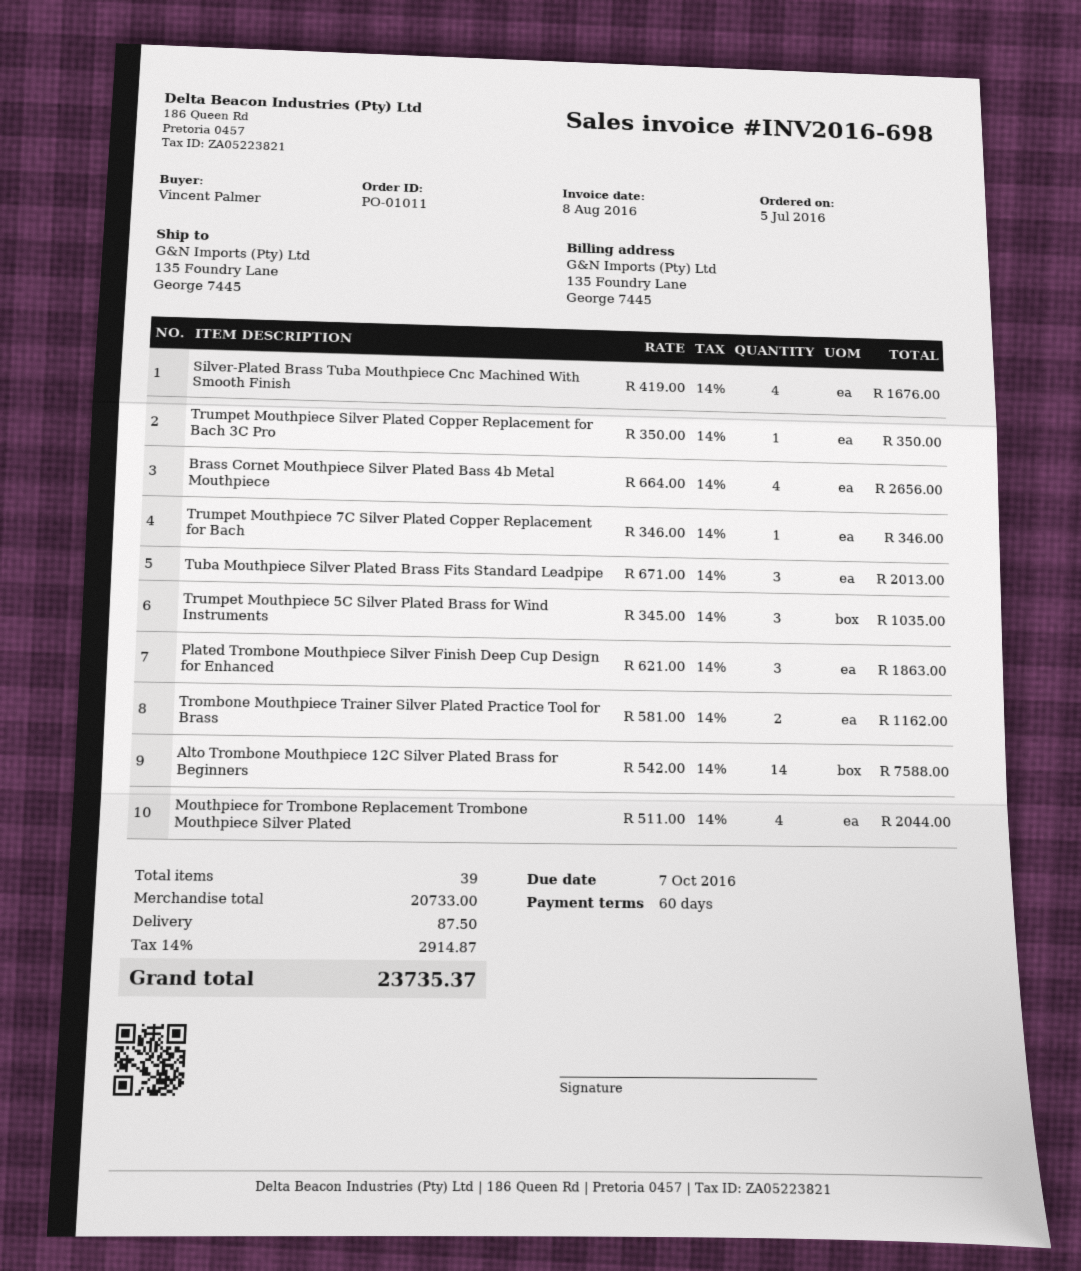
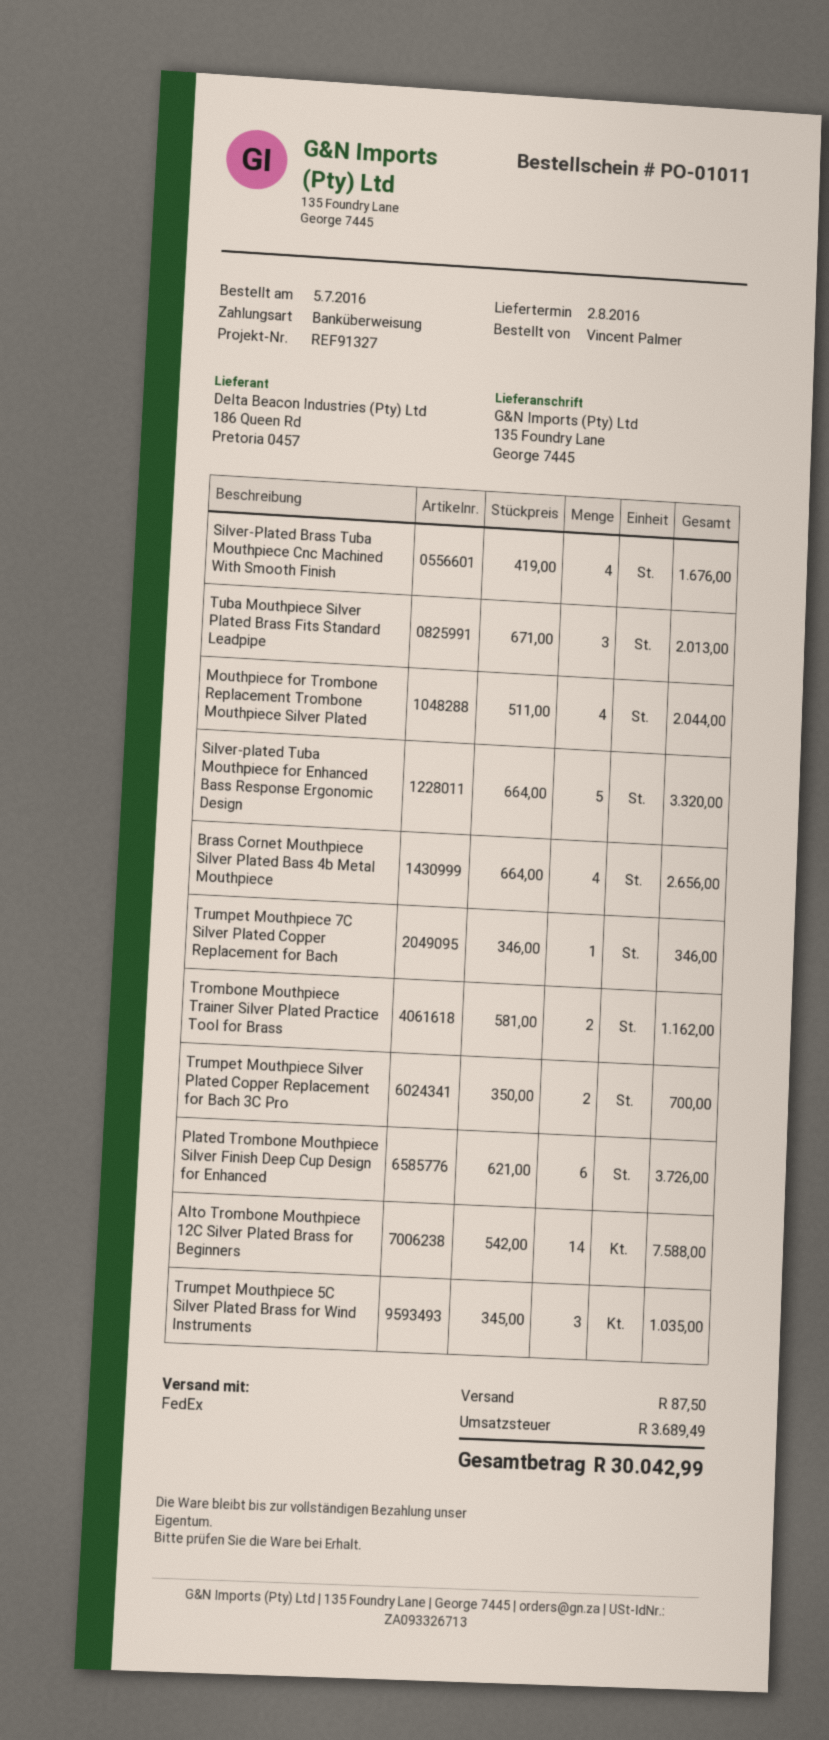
Trumpet Mouthpiece Silver Plated Copper Replacement for Bach 3C Pro: 1 x 350.00 = 350.00 -> 2 x 350.00 = 700.00
Plated Trombone Mouthpiece Silver Finish Deep Cup Design for Enhanced: 3 x 621.00 = 1863.00 -> 6 x 621.00 = 3726.00
Silver-plated Tuba Mouthpiece for Enhanced Bass Response Ergonomic Design: none -> 5 x 664.00 = 3320.00
tax: 2914.87 -> 3689.49
total: 23735.37 -> 30042.99

